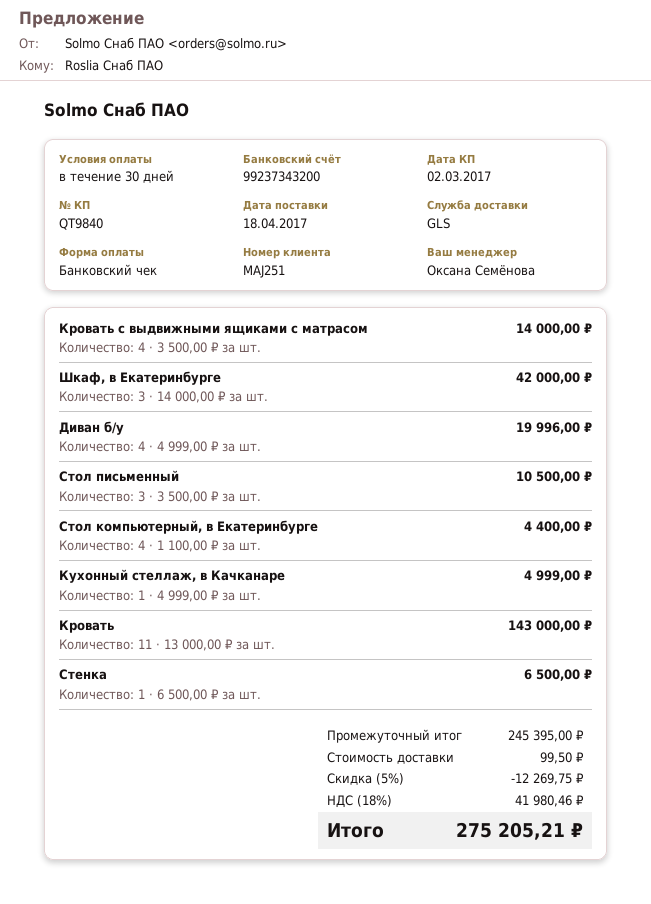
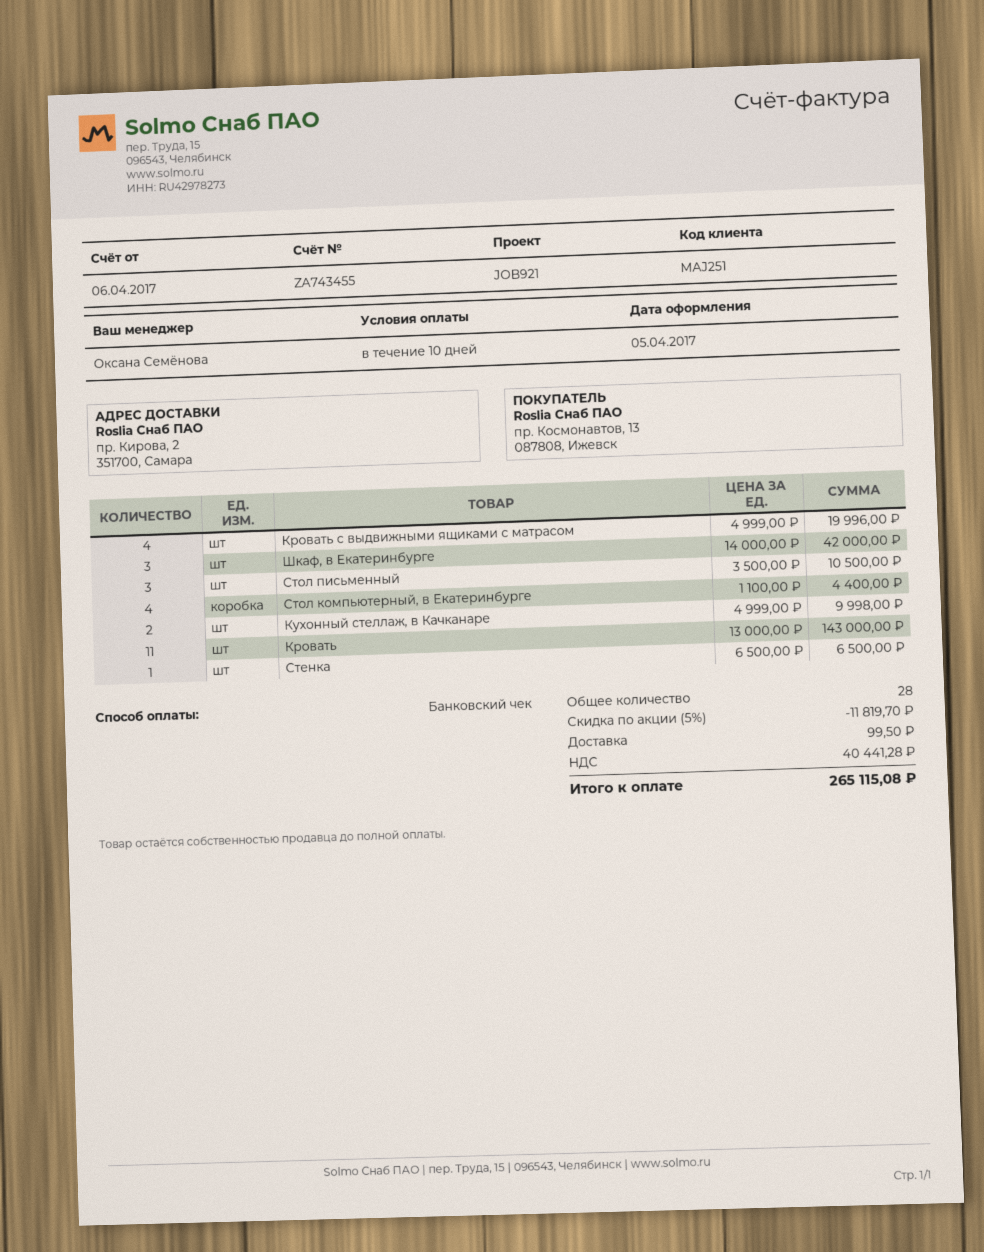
payment terms: 30 days -> 10 days
Кровать с выдвижными ящиками с матрасом: 4 x 3500.00 = 14000.00 -> 4 x 4999.00 = 19996.00
Диван б/у: 4 x 4999.00 = 19996.00 -> none
Кухонный стеллаж, в Качканаре: 1 x 4999.00 = 4999.00 -> 2 x 4999.00 = 9998.00
discount: 5% = 12269.75 -> 5% = 11819.70
tax: 41980.46 -> 40441.28
total: 275205.21 -> 265115.08

